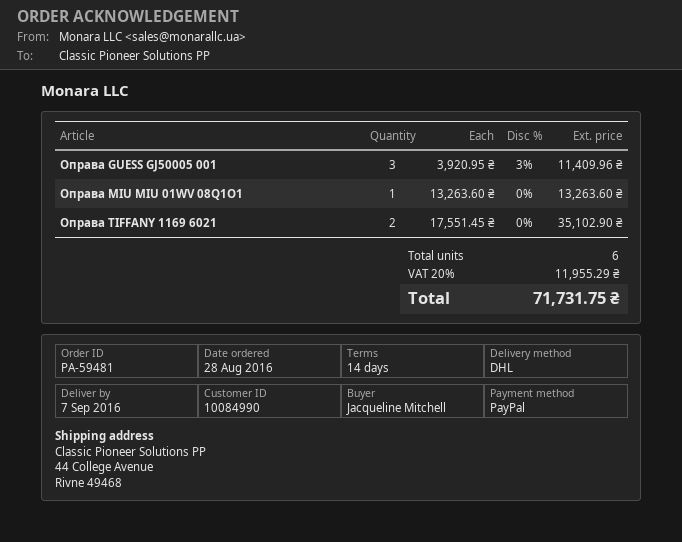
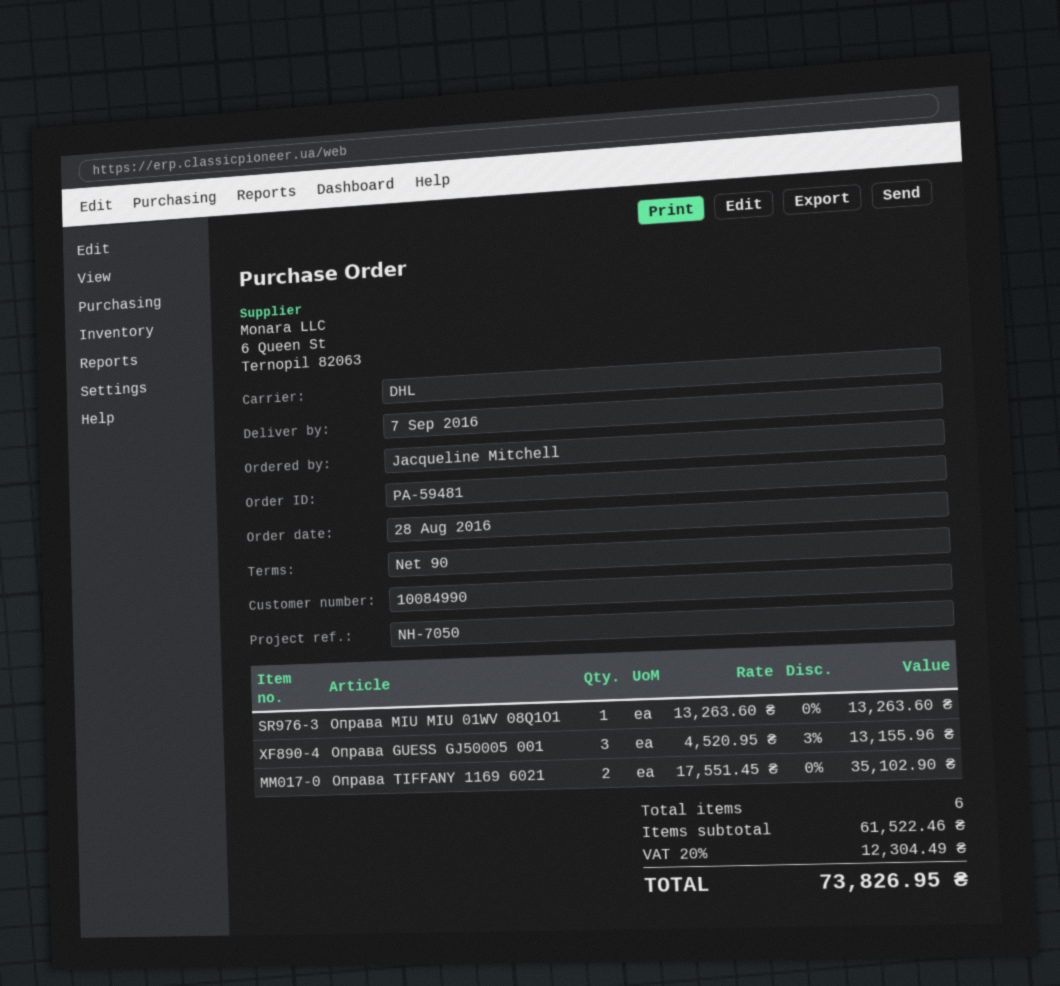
payment terms: 14 days -> 90 days
Оправа GUESS GJ50005 001: 3 x 3920.95 - 3% = 11409.96 -> 3 x 4520.95 - 3% = 13155.96
tax: 20% = 11955.29 -> 20% = 12304.49
total: 71731.75 -> 73826.95

